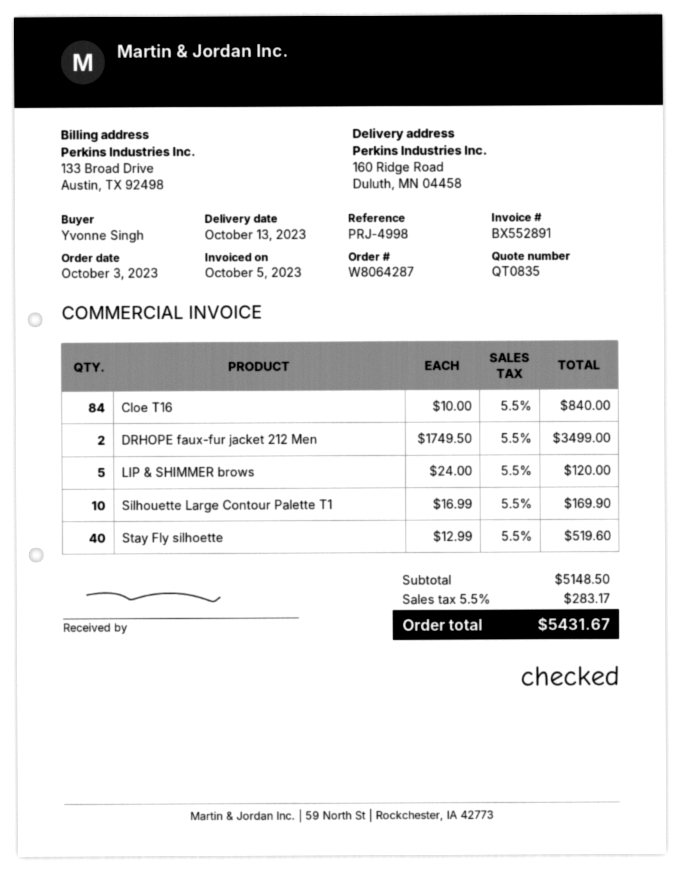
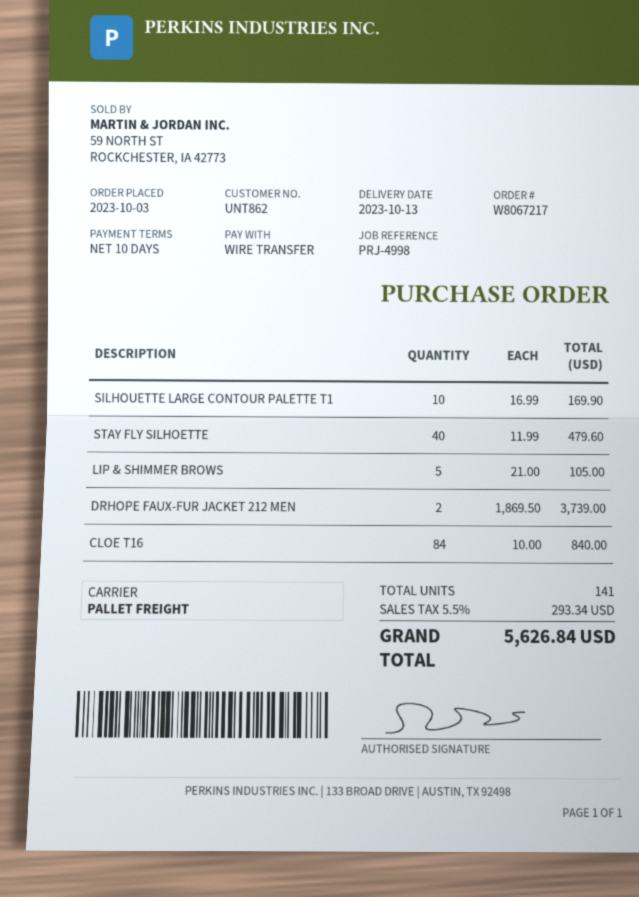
order number: W8064287 -> W8067217
DRHOPE faux-fur jacket 212 Men: 2 x 1749.50 = 3499.00 -> 2 x 1869.50 = 3739.00
LIP & SHIMMER brows: 5 x 24.00 = 120.00 -> 5 x 21.00 = 105.00
Stay Fly silhoette: 40 x 12.99 = 519.60 -> 40 x 11.99 = 479.60
tax: 5.5% = 283.17 -> 5.5% = 293.34
total: 5431.67 -> 5626.84

